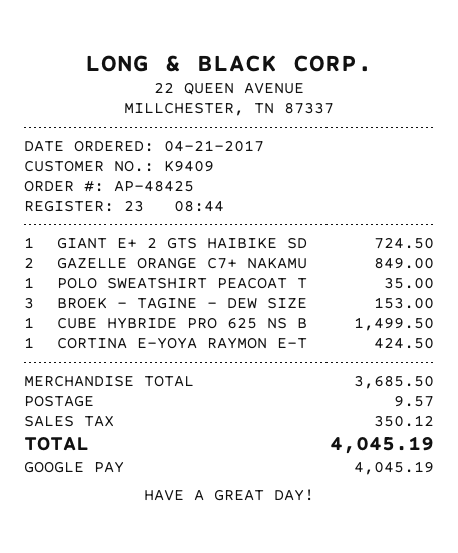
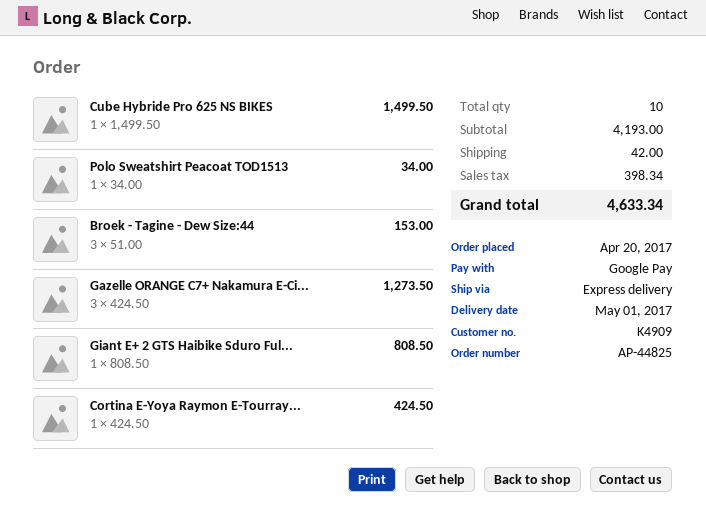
order number: AP-48425 -> AP-44825
order date: 2017-04-21 -> 2017-04-20
customer number: K9409 -> K4909
GIANT E+ 2 GTS HAIBIKE SD: 1 for 724.50 -> 1 for 808.50
GAZELLE ORANGE C7+ NAKAMU: 2 for 849.00 -> 3 for 1273.50
POLO SWEATSHIRT PEACOAT T: 1 for 35.00 -> 1 for 34.00
subtotal: 3685.50 -> 4193.00
shipping: 9.57 -> 42.00
tax: 350.12 -> 398.34
total: 4045.19 -> 4633.34

